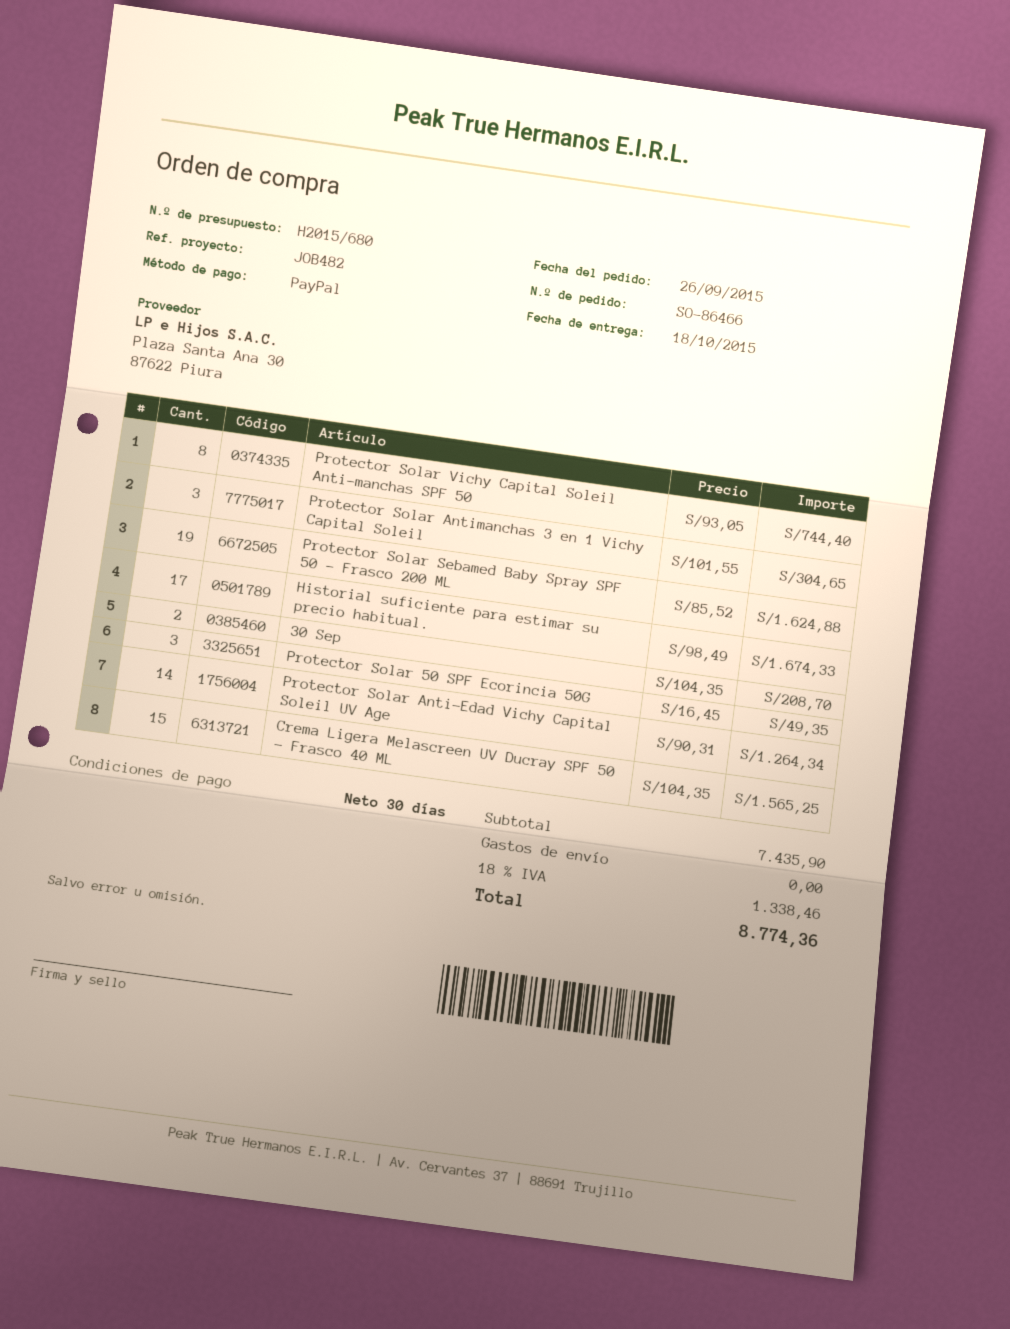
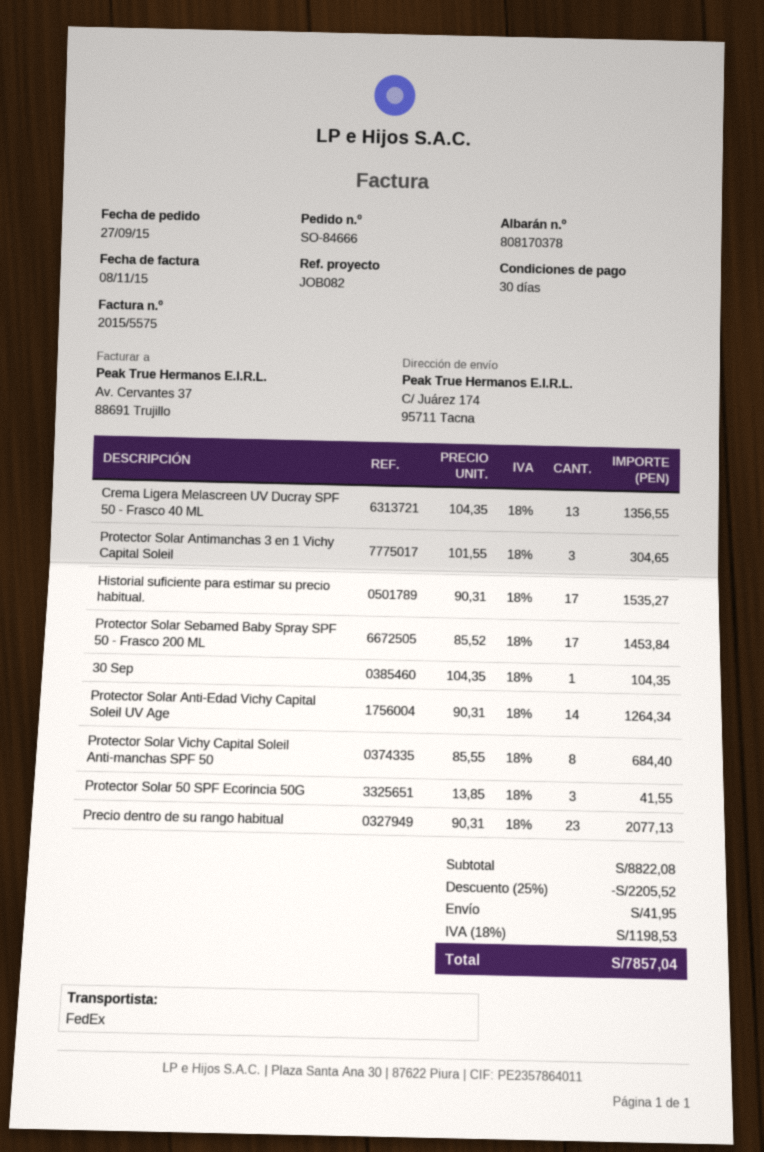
order number: SO-86466 -> SO-84666
order date: 2015-09-26 -> 2015-09-27
reference: JOB482 -> JOB082
Protector Solar Vichy Capital Soleil Anti-manchas SPF 50: 8 x 93.05 = 744.40 -> 8 x 85.55 = 684.40
Protector Solar Sebamed Baby Spray SPF 50 - Frasco 200 ML: 19 x 85.52 = 1624.88 -> 17 x 85.52 = 1453.84
Historial suficiente para estimar su precio habitual.: 17 x 98.49 = 1674.33 -> 17 x 90.31 = 1535.27
30 Sep: 2 x 104.35 = 208.70 -> 1 x 104.35 = 104.35
Protector Solar 50 SPF Ecorincia 50G: 3 x 16.45 = 49.35 -> 3 x 13.85 = 41.55
Crema Ligera Melascreen UV Ducray SPF 50 - Frasco 40 ML: 15 x 104.35 = 1565.25 -> 13 x 104.35 = 1356.55
Precio dentro de su rango habitual: none -> 23 x 90.31 = 2077.13
subtotal: 7435.90 -> 8822.08
discount: none -> 25% = 2205.52
shipping: 0.00 -> 41.95
tax: 18% = 1338.46 -> 18% = 1198.53
total: 8774.36 -> 7857.04

